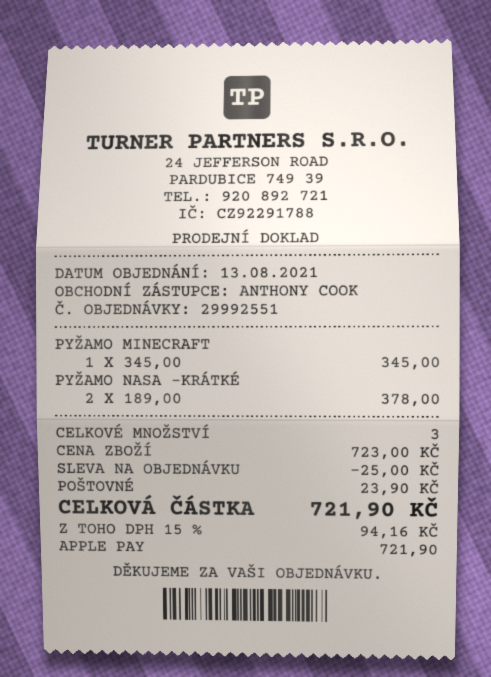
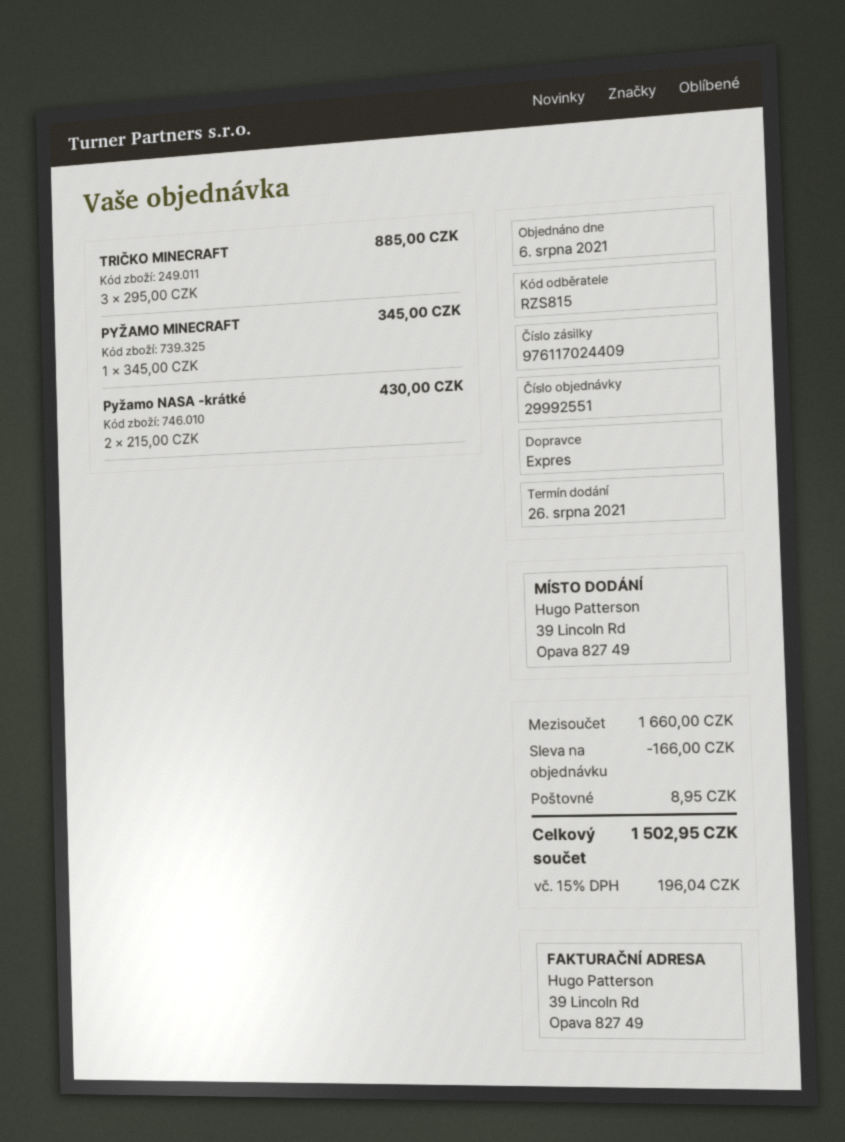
order date: 2021-08-13 -> 2021-08-06
PYŽAMO NASA -KRÁTKÉ: 2 x 189.00 = 378.00 -> 2 x 215.00 = 430.00
TRIČKO MINECRAFT: none -> 3 x 295.00 = 885.00
subtotal: 723.00 -> 1660.00
discount: 25.00 -> 166.00
shipping: 23.90 -> 8.95
tax: 15% = 94.16 -> 15% = 196.04
total: 721.90 -> 1502.95

